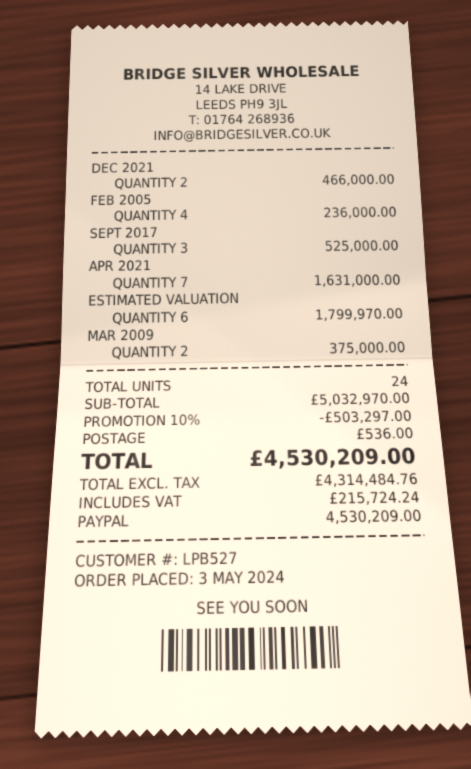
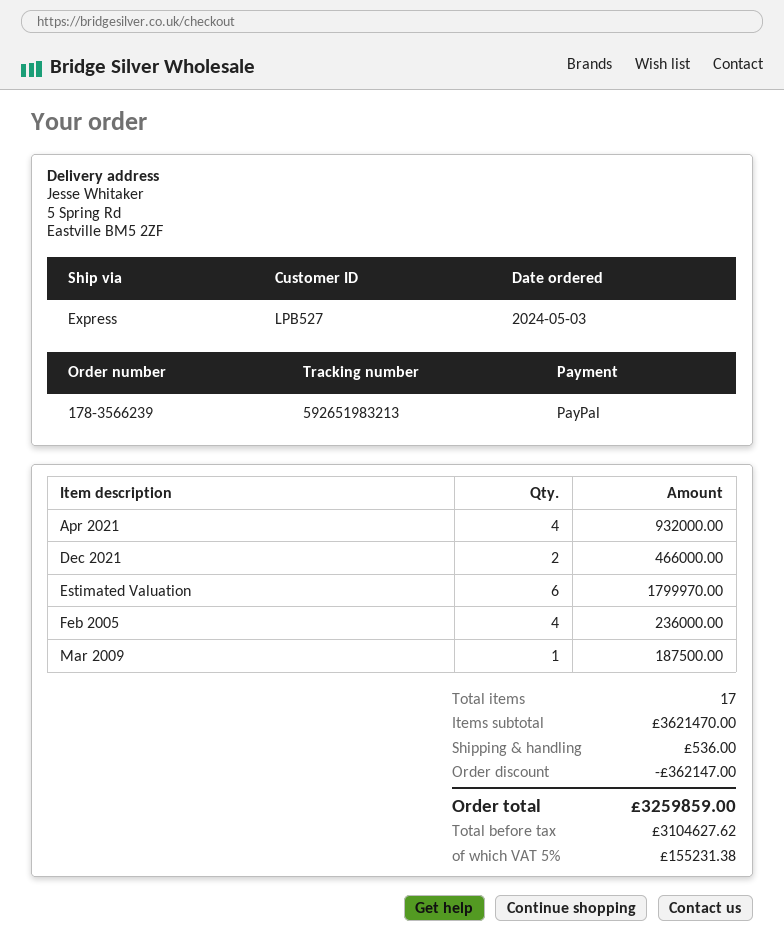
SEPT 2017: 3 for 525000.00 -> none
APR 2021: 7 for 1631000.00 -> 4 for 932000.00
MAR 2009: 2 for 375000.00 -> 1 for 187500.00
total quantity: 24 -> 17
subtotal: 5032970.00 -> 3621470.00
discount: 503297.00 -> 362147.00
net: 4314484.76 -> 3104627.62
tax: 215724.24 -> 155231.38
total: 4530209.00 -> 3259859.00

